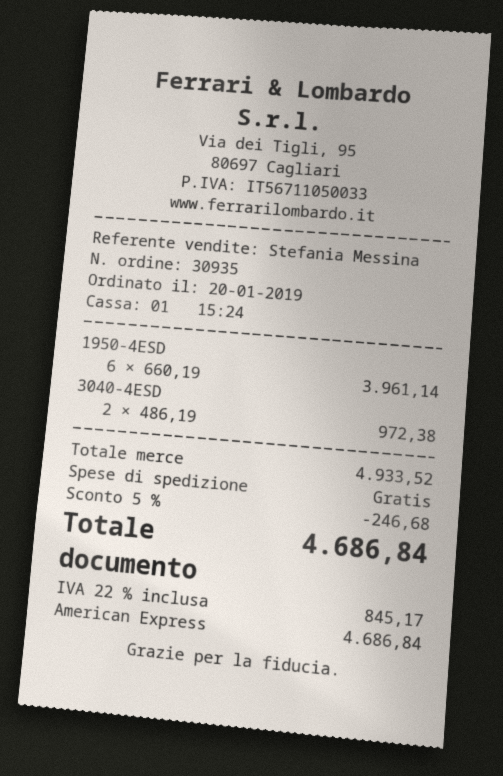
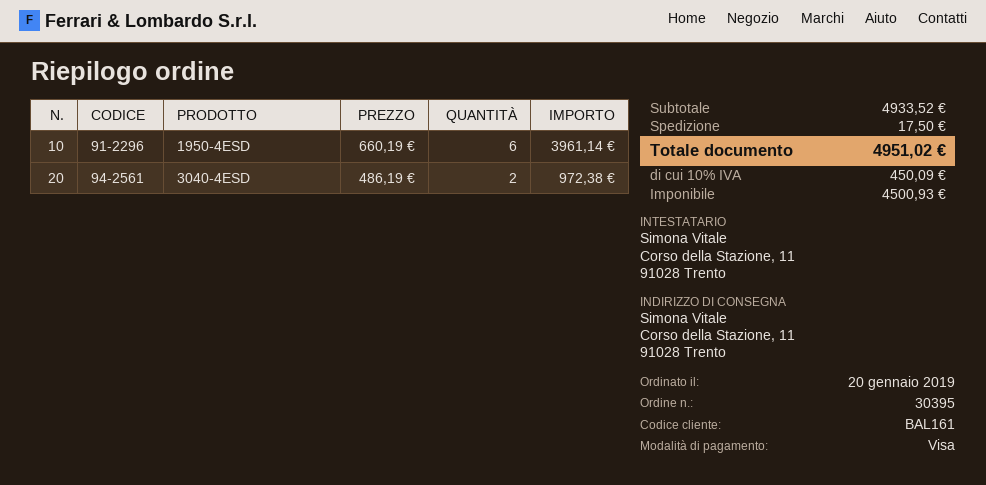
order number: 30935 -> 30395
payment method: American Express -> Visa
discount: 5% = 246.68 -> none
shipping: 0.00 -> 17.50
tax: 22% = 845.17 -> 10% = 450.09
total: 4686.84 -> 4951.02

